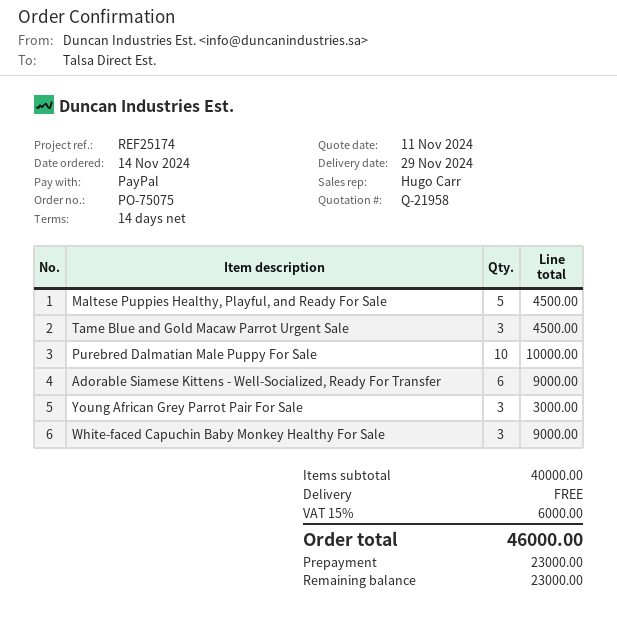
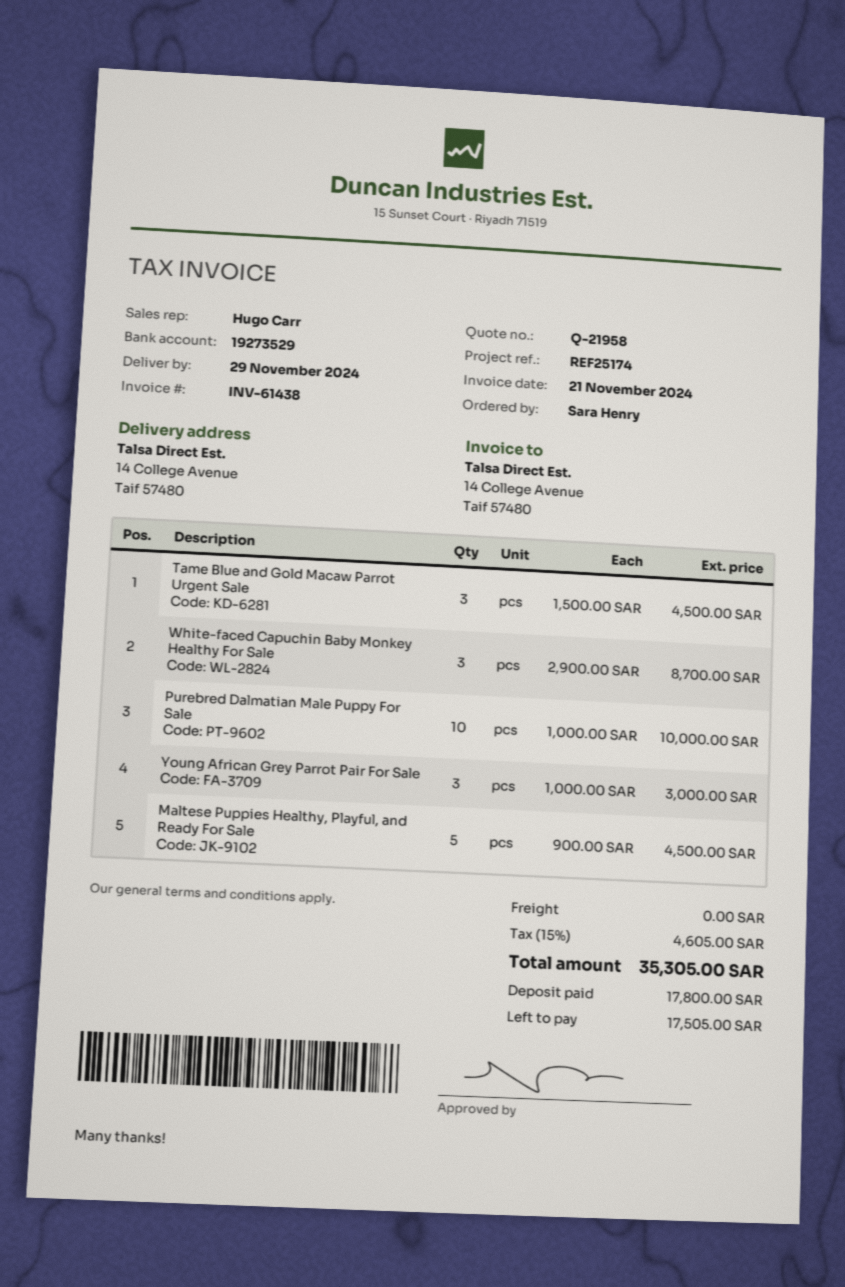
Adorable Siamese Kittens - Well-Socialized, Ready For Transfer: 6 for 9000.00 -> none
White-faced Capuchin Baby Monkey Healthy For Sale: 3 for 9000.00 -> 3 for 8700.00
tax: 15% = 6000.00 -> 15% = 4605.00
total: 46000.00 -> 35305.00
deposit: 23000.00 -> 17800.00
balance: 23000.00 -> 17505.00

